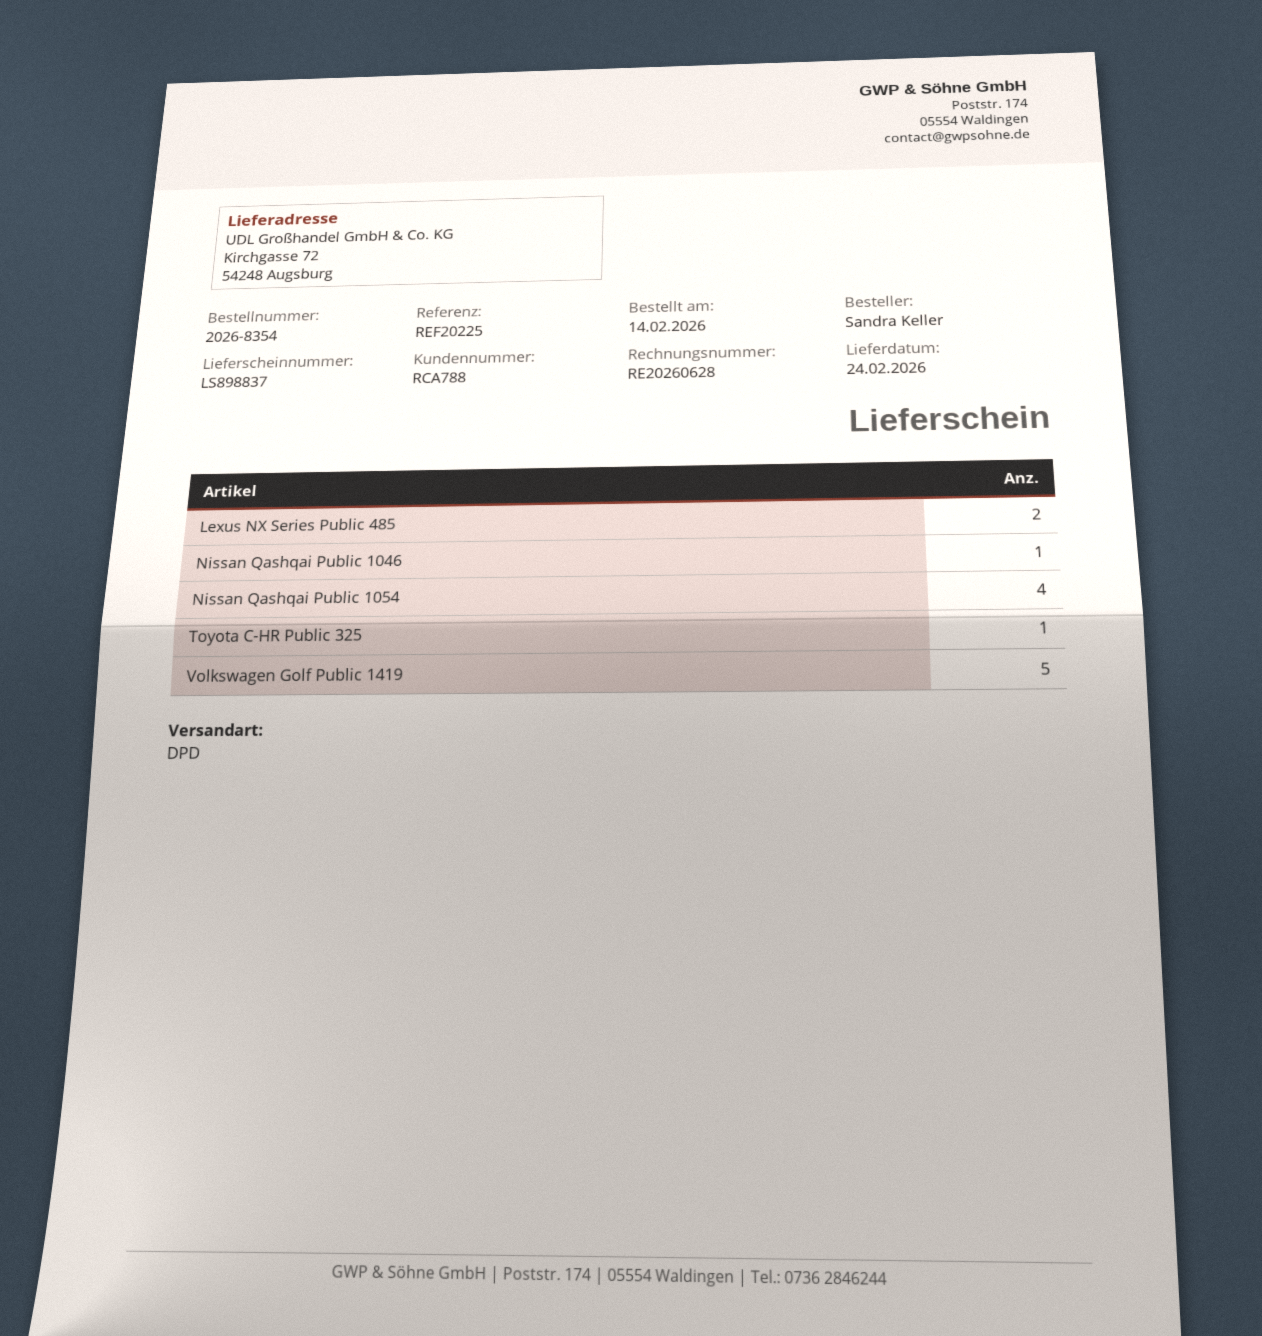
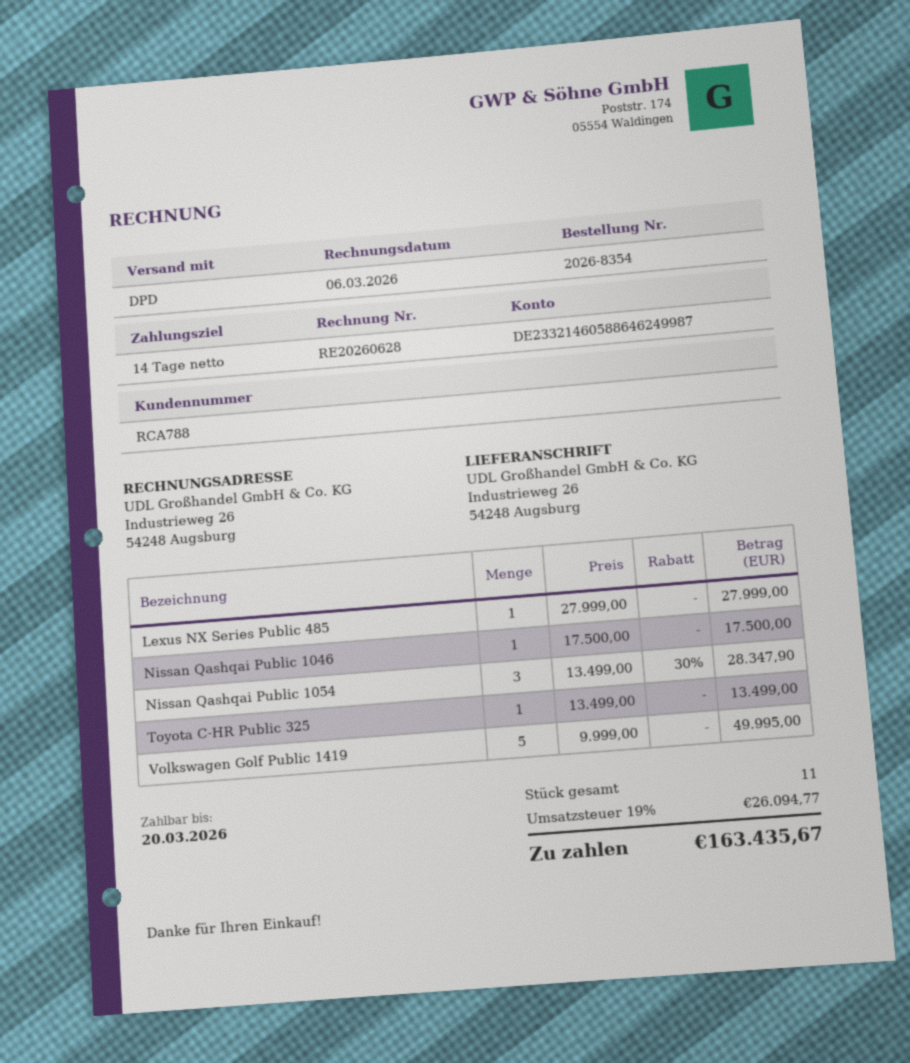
ship to: Kirchgasse 72, 54248 Augsburg -> Industrieweg 26, 54248 Augsburg
Lexus NX Series Public 485: 2 -> 1
Nissan Qashqai Public 1054: 4 -> 3

